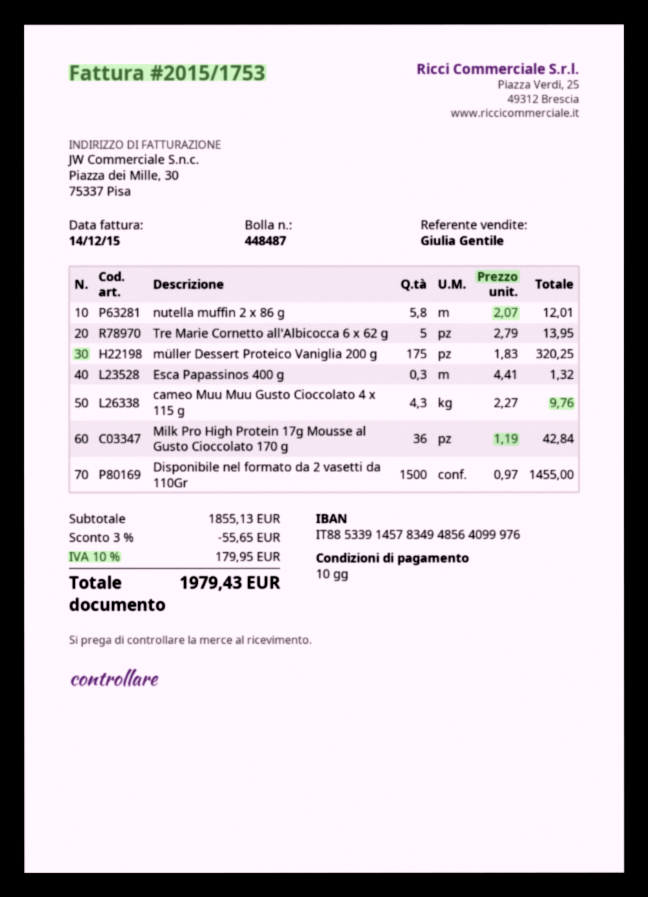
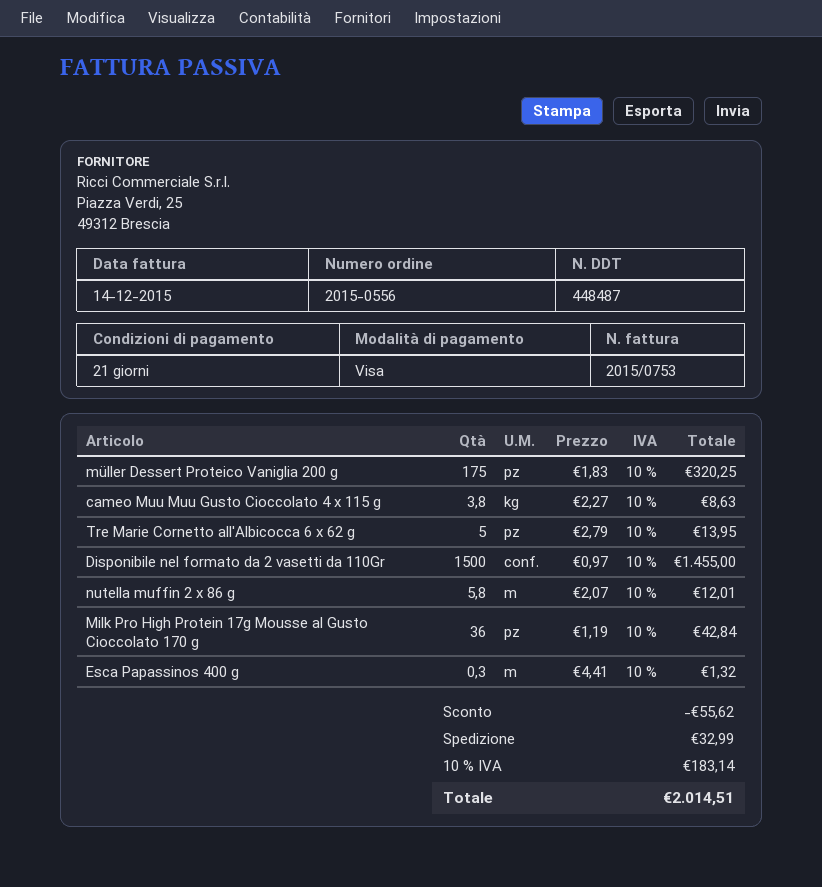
invoice number: 2015/1753 -> 2015/0753
payment terms: 10 days -> 21 days
cameo Muu Muu Gusto Cioccolato 4 x 115 g: 4.3 x 2.27 = 9.76 -> 3.8 x 2.27 = 8.63
discount: 55.65 -> 55.62
shipping: none -> 32.99
tax: 10% = 179.95 -> 10% = 183.14
total: 1979.43 -> 2014.51

